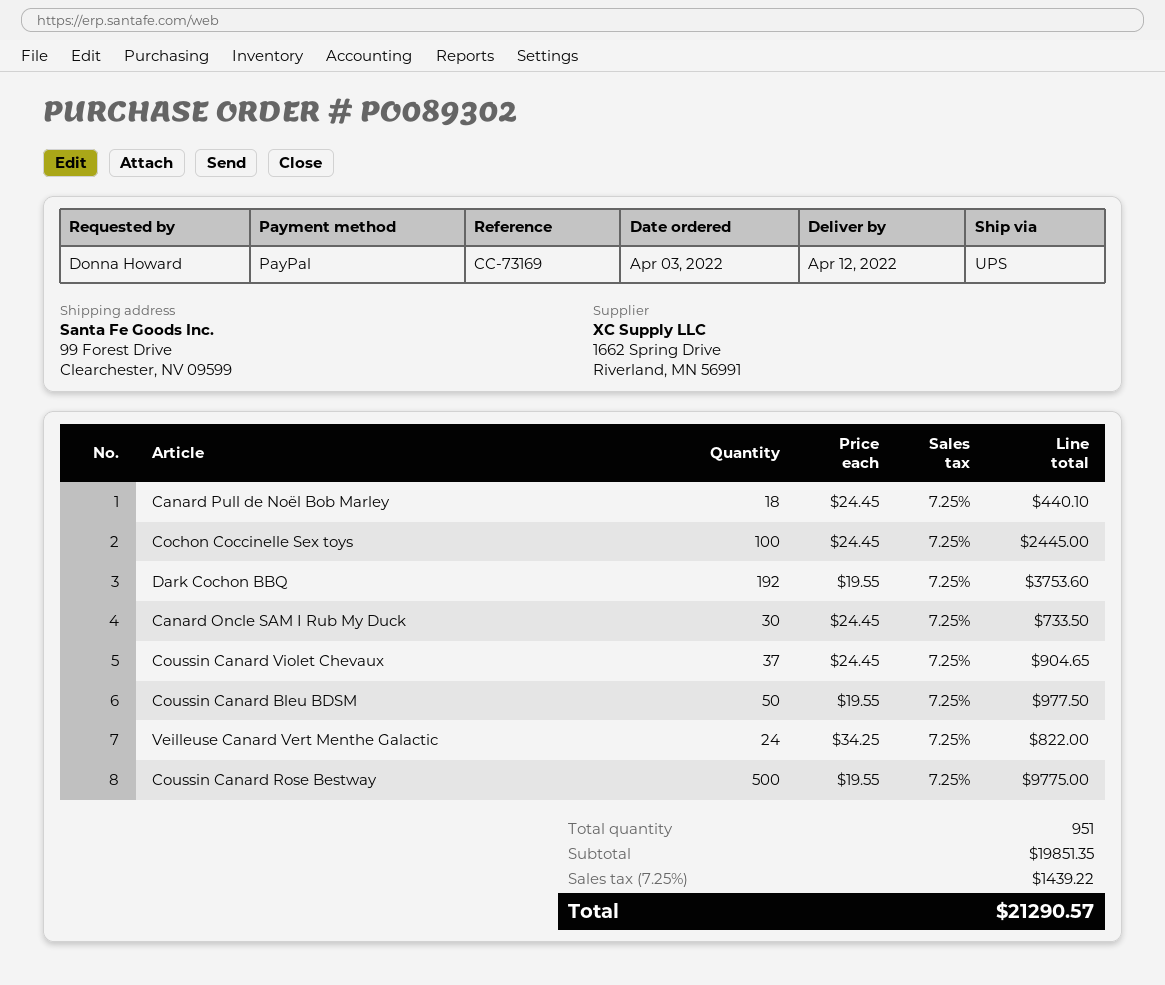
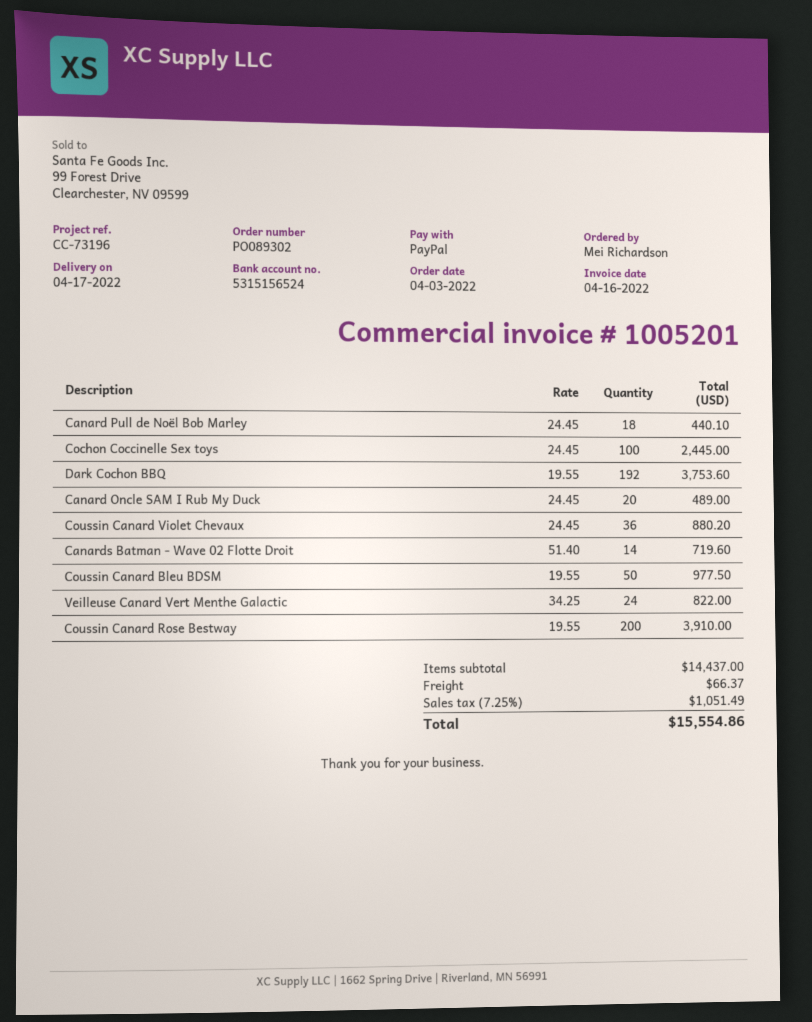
delivery date: 2022-04-12 -> 2022-04-17
reference: CC-73169 -> CC-73196
ordered by: Donna Howard -> Mei Richardson
Canard Oncle SAM I Rub My Duck: 30 x 24.45 = 733.50 -> 20 x 24.45 = 489.00
Coussin Canard Violet Chevaux: 37 x 24.45 = 904.65 -> 36 x 24.45 = 880.20
Coussin Canard Rose Bestway: 500 x 19.55 = 9775.00 -> 200 x 19.55 = 3910.00
Canards Batman - Wave 02 Flotte Droit: none -> 14 x 51.40 = 719.60
subtotal: 19851.35 -> 14437.00
shipping: none -> 66.37
tax: 7.25% = 1439.22 -> 7.25% = 1051.49
total: 21290.57 -> 15554.86

